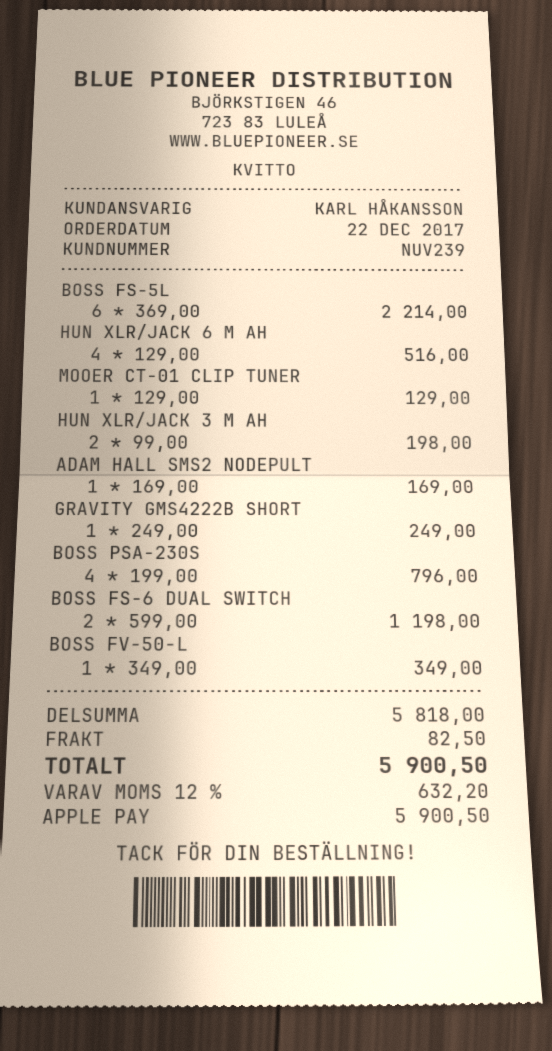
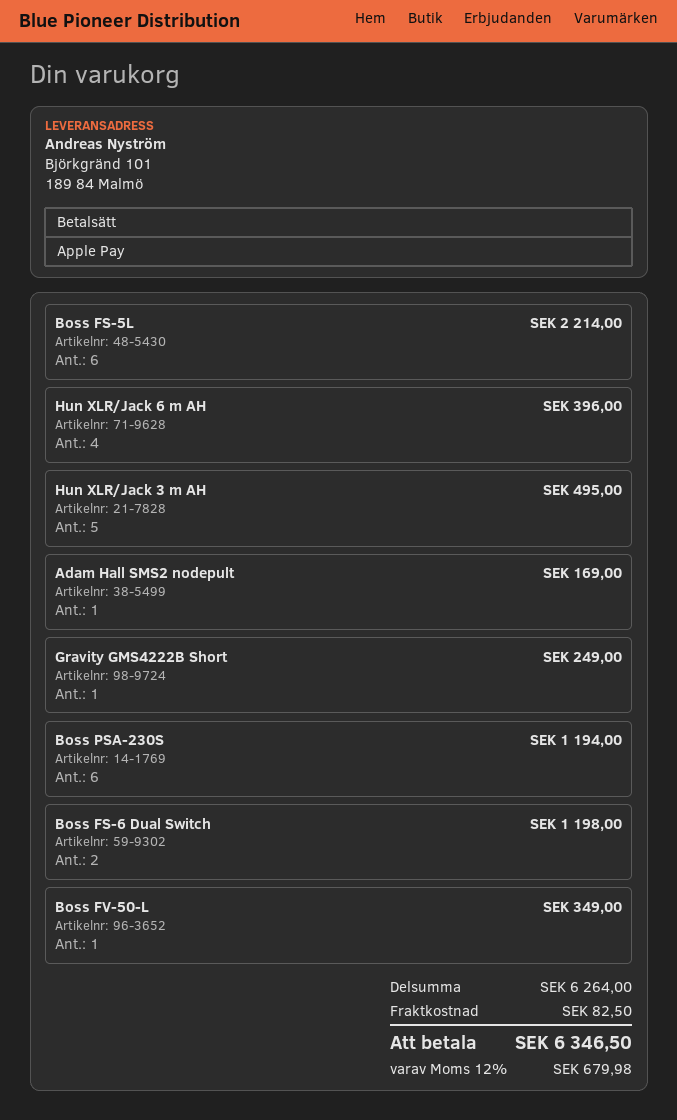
HUN XLR/JACK 6 M AH: 4 for 516.00 -> 4 for 396.00
MOOER CT-01 CLIP TUNER: 1 for 129.00 -> none
HUN XLR/JACK 3 M AH: 2 for 198.00 -> 5 for 495.00
BOSS PSA-230S: 4 for 796.00 -> 6 for 1194.00
subtotal: 5818.00 -> 6264.00
tax: 12% = 632.20 -> 12% = 679.98
total: 5900.50 -> 6346.50

